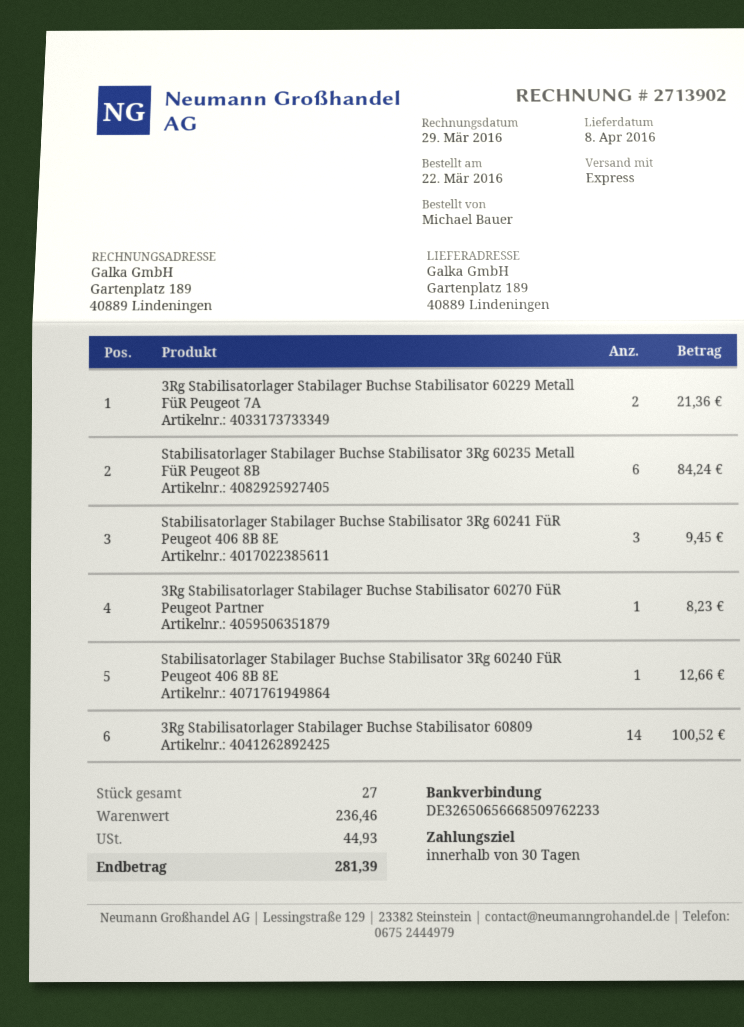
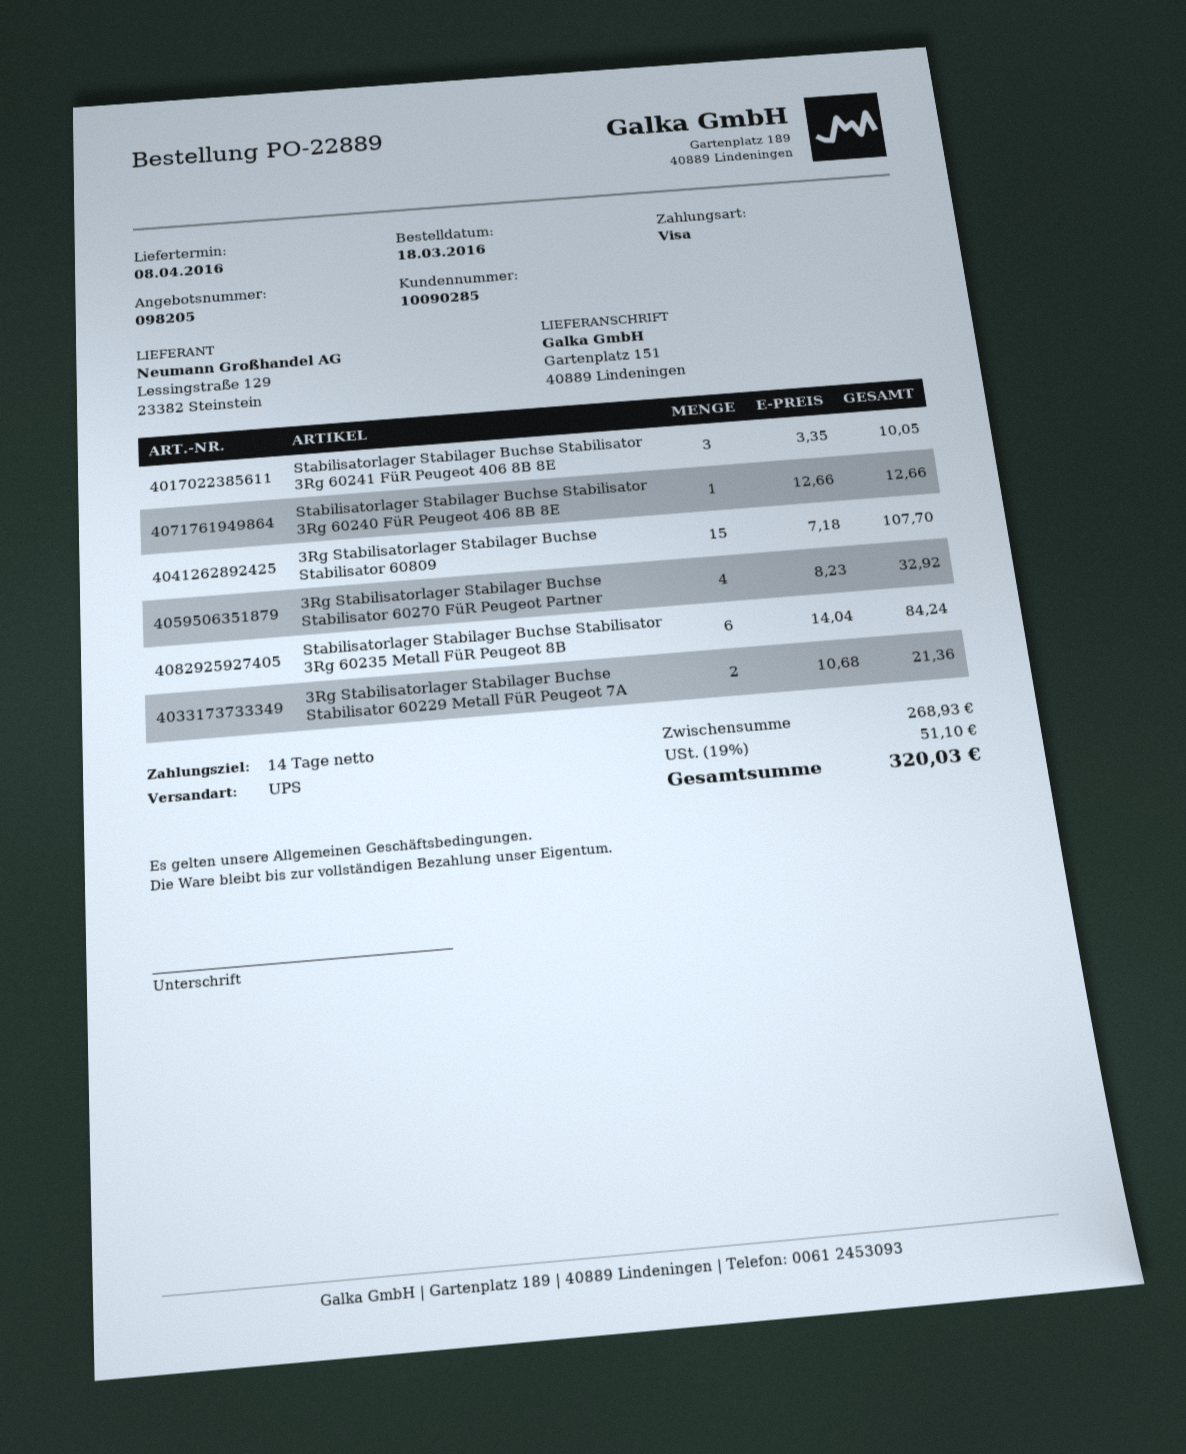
order date: 2016-03-22 -> 2016-03-18
payment terms: 30 days -> 14 days
shipping method: express -> UPS
ship to: Gartenplatz 189, 40889 Lindeningen -> Gartenplatz 151, 40889 Lindeningen
Stabilisatorlager Stabilager Buchse Stabilisator 3Rg 60241 FüR Peugeot 406 8B 8E: 3 for 9.45 -> 3 for 10.05
3Rg Stabilisatorlager Stabilager Buchse Stabilisator 60270 FüR Peugeot Partner: 1 for 8.23 -> 4 for 32.92
3Rg Stabilisatorlager Stabilager Buchse Stabilisator 60809: 14 for 100.52 -> 15 for 107.70
subtotal: 236.46 -> 268.93
tax: 44.93 -> 51.10
total: 281.39 -> 320.03

